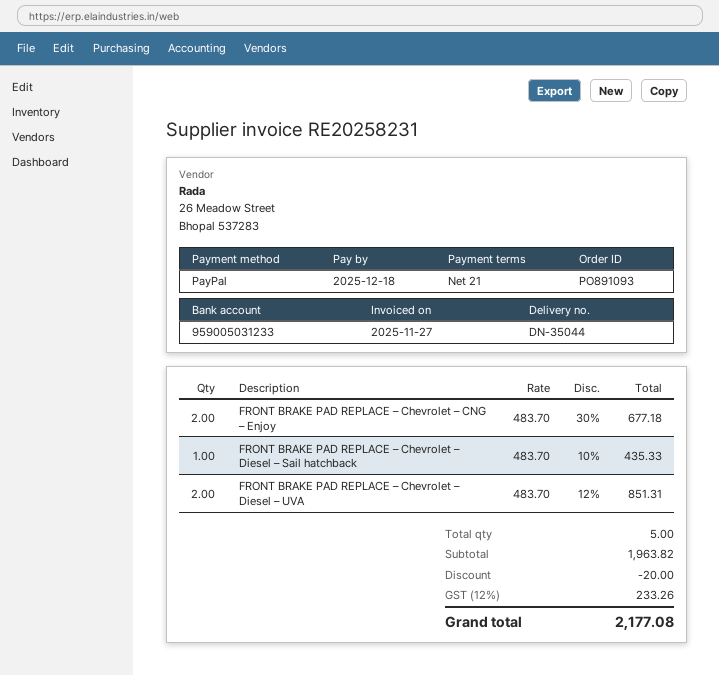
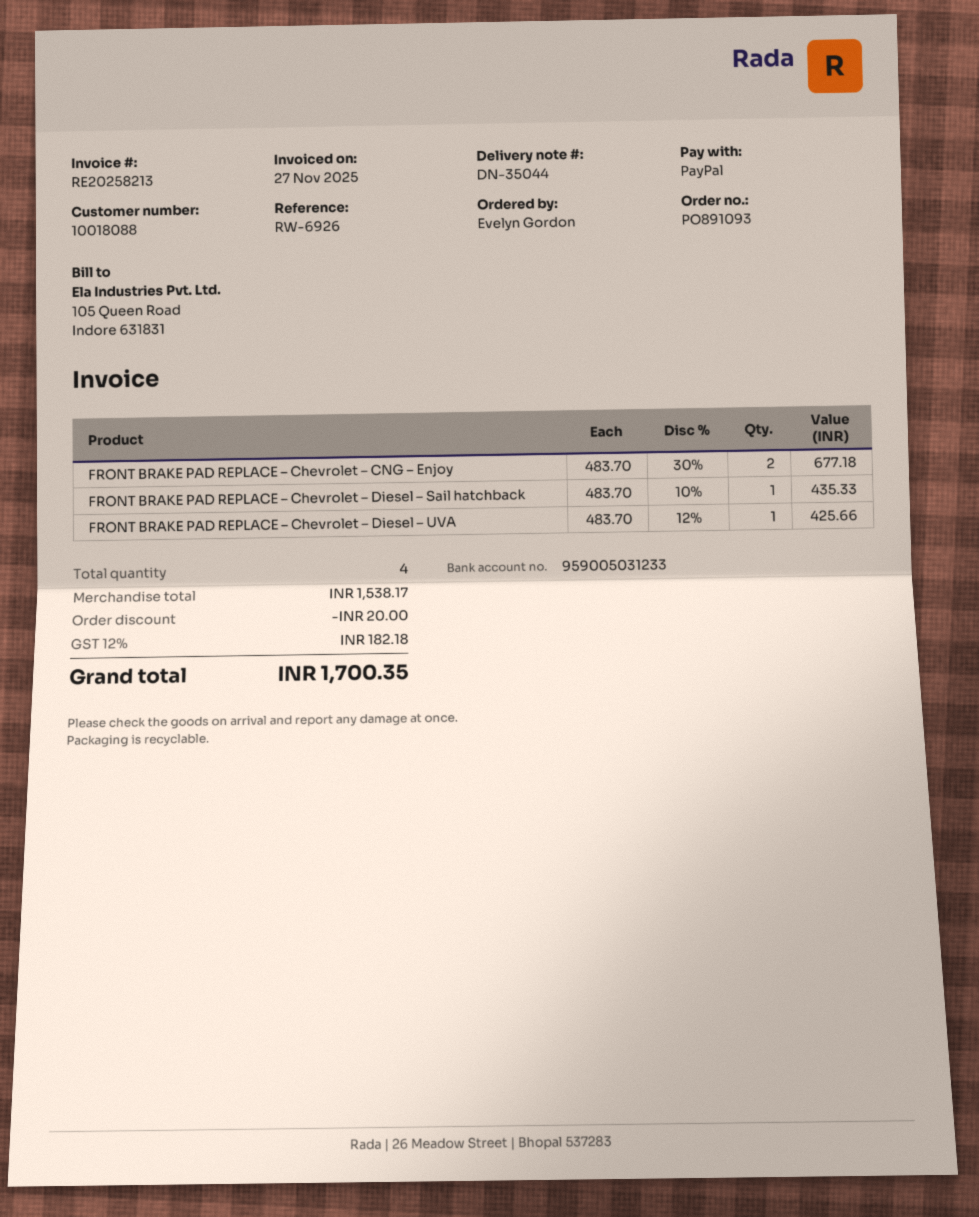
invoice number: RE20258231 -> RE20258213
FRONT BRAKE PAD REPLACE – Chevrolet – Diesel – UVA: 2 x 483.70 - 12% = 851.31 -> 1 x 483.70 - 12% = 425.66
total quantity: 5 -> 4
subtotal: 1963.82 -> 1538.17
tax: 12% = 233.26 -> 12% = 182.18
total: 2177.08 -> 1700.35

